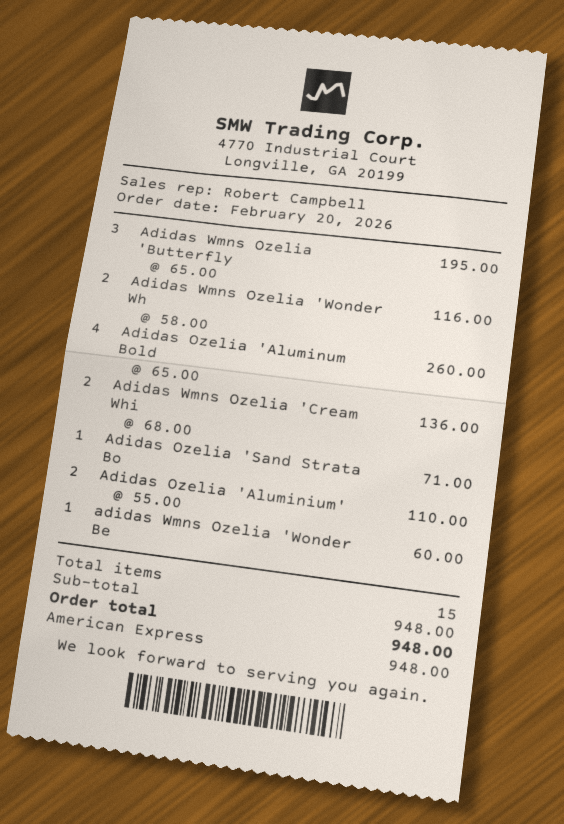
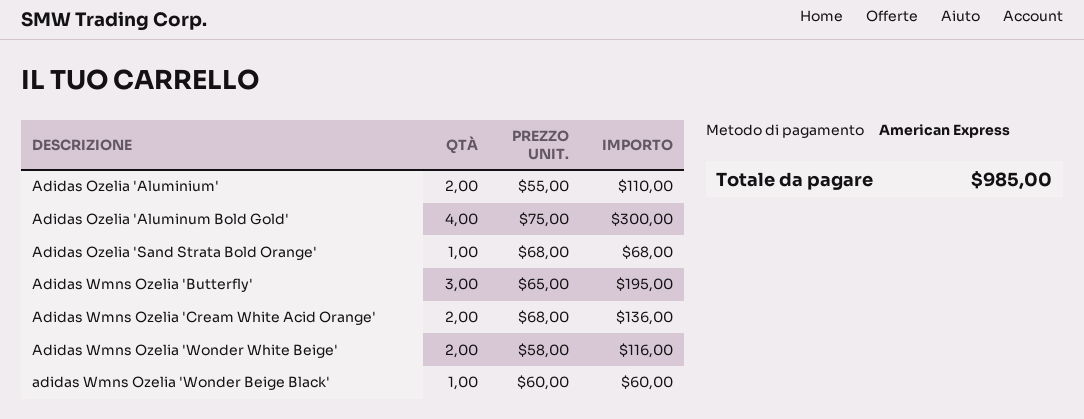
Adidas Ozelia 'Aluminum Bold: 4 x 65.00 = 260.00 -> 4 x 75.00 = 300.00
Adidas Ozelia 'Sand Strata Bo: 1 x 71.00 = 71.00 -> 1 x 68.00 = 68.00
total: 948.00 -> 985.00

